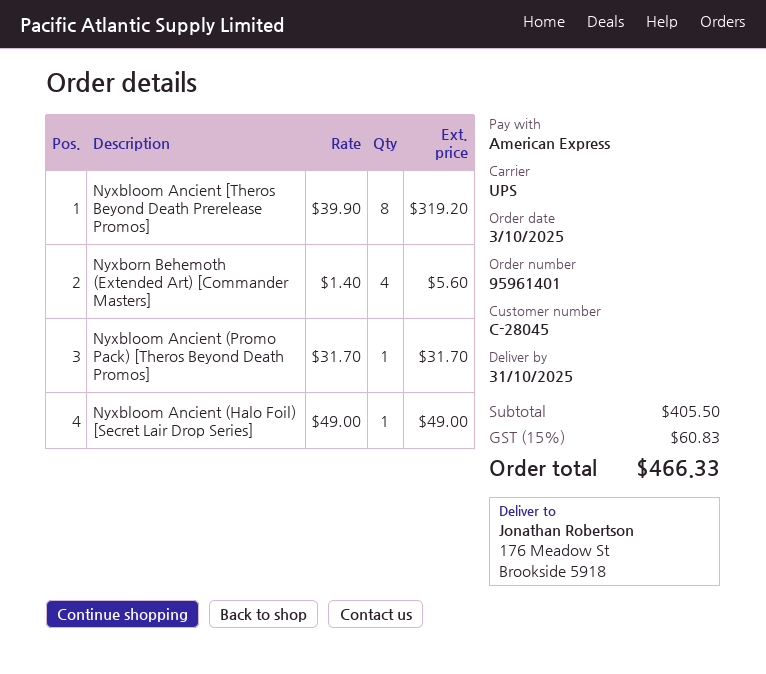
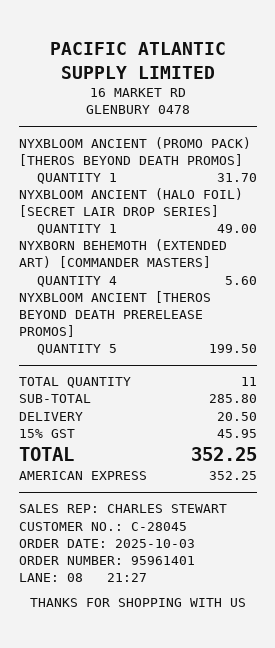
Nyxbloom Ancient [Theros Beyond Death Prerelease Promos]: 8 for 319.20 -> 5 for 199.50
subtotal: 405.50 -> 285.80
shipping: none -> 20.50
tax: 15% = 60.83 -> 15% = 45.95
total: 466.33 -> 352.25

